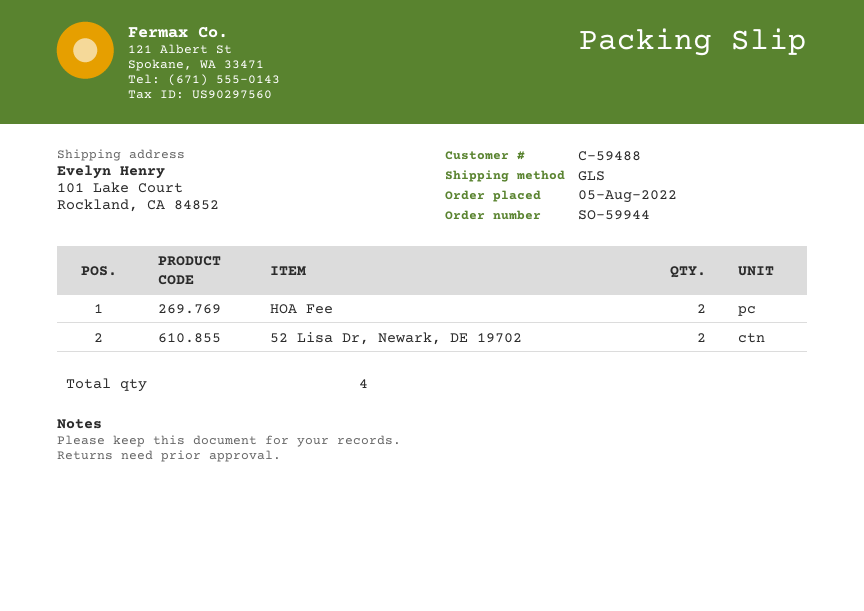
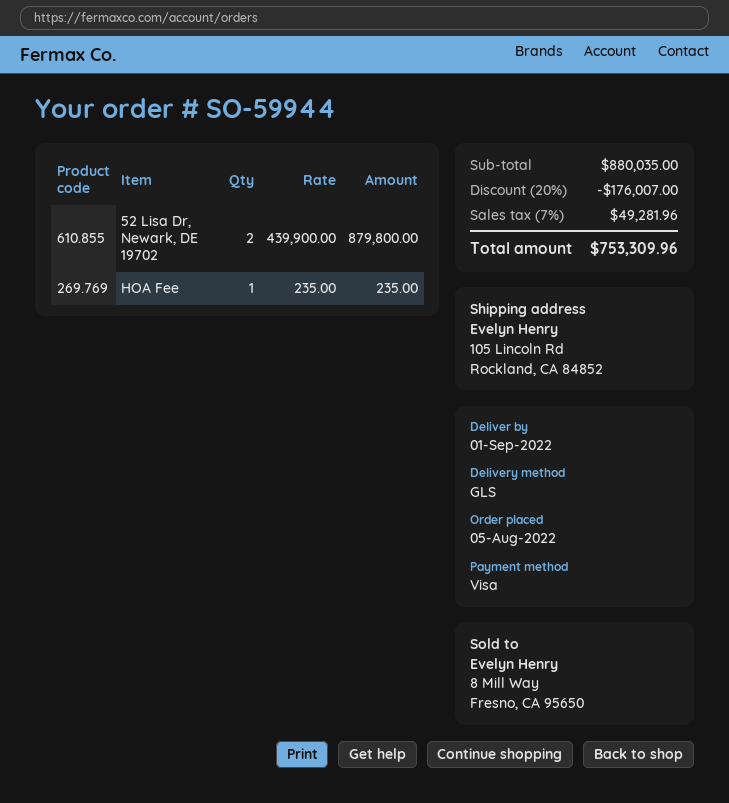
ship to: 101 Lake Court, Rockland, CA 84852 -> 105 Lincoln Rd, Rockland, CA 84852
HOA Fee: 2 -> 1

